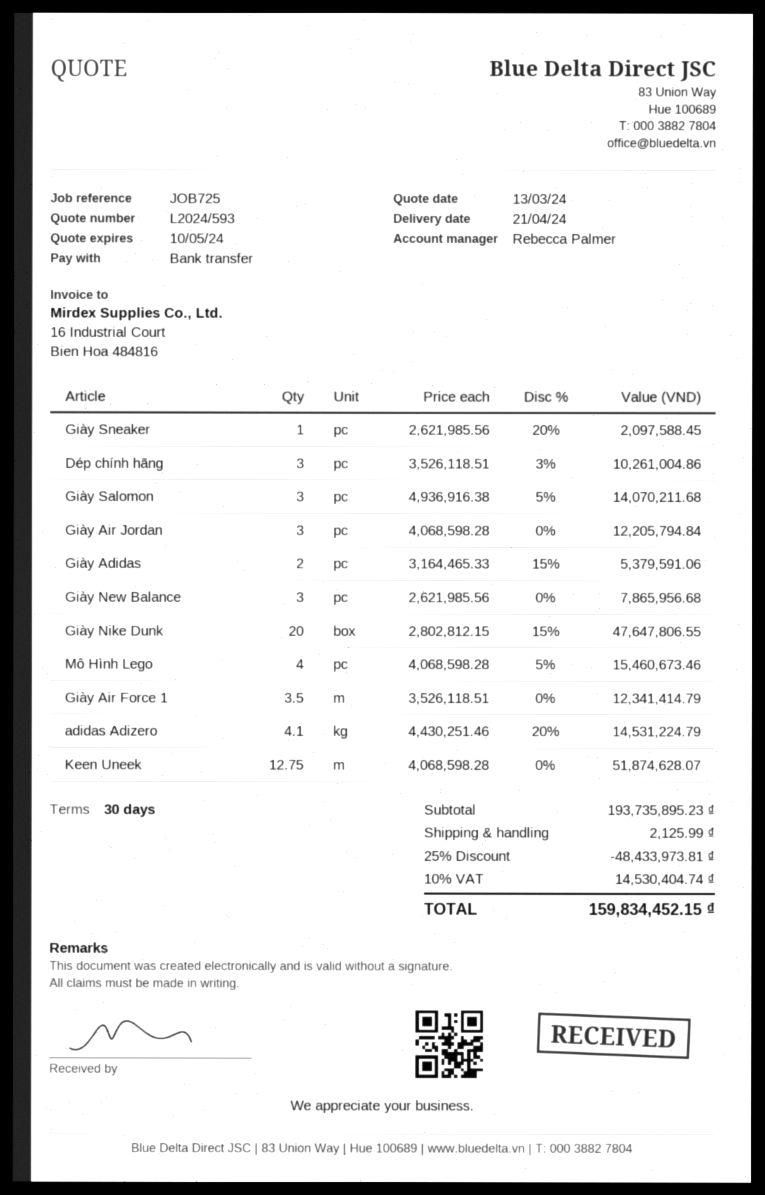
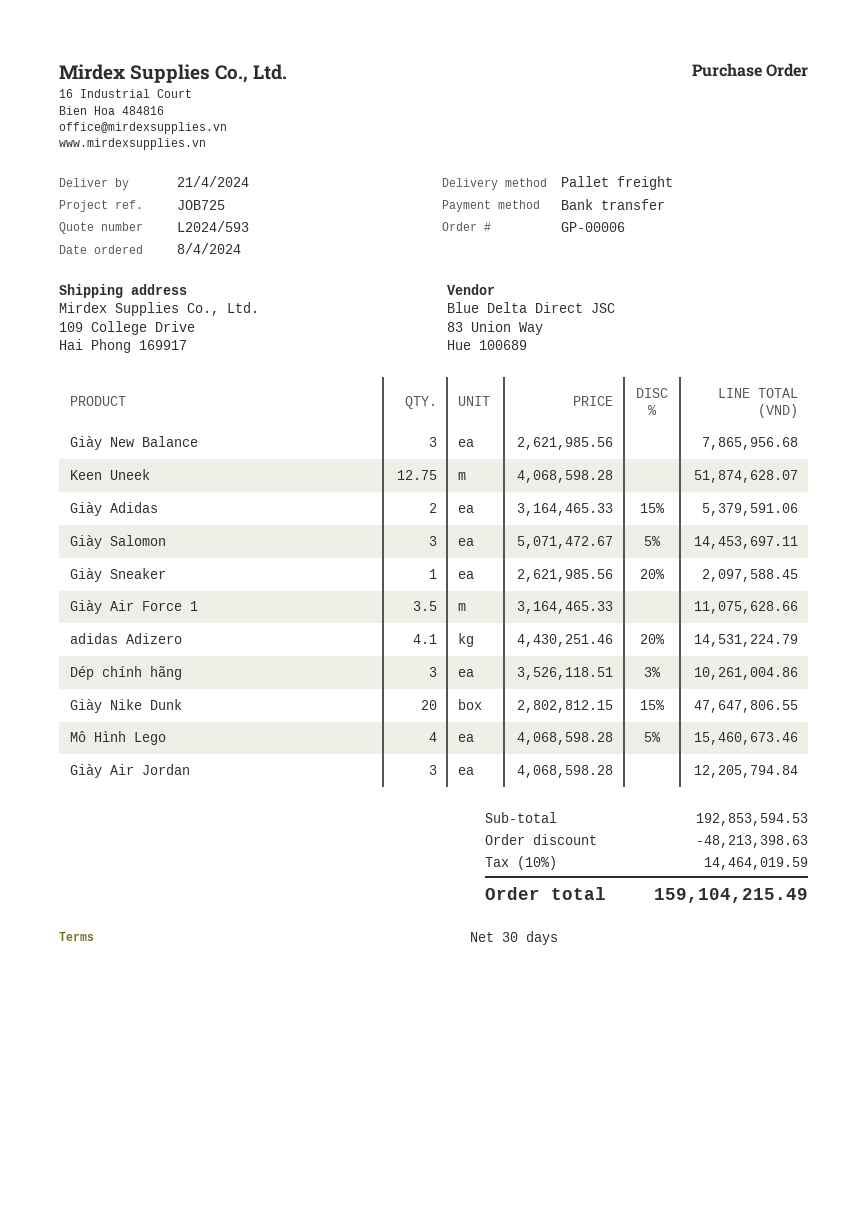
Giày Salomon: 3 x 4936916.38 - 5% = 14070211.68 -> 3 x 5071472.67 - 5% = 14453697.11
Giày Air Force 1: 3.5 x 3526118.51 = 12341414.79 -> 3.5 x 3164465.33 = 11075628.66
subtotal: 193735895.23 -> 192853594.53
discount: 48433973.81 -> 48213398.63
shipping: 2125.99 -> none
tax: 10% = 14530404.74 -> 10% = 14464019.59
total: 159834452.15 -> 159104215.49

